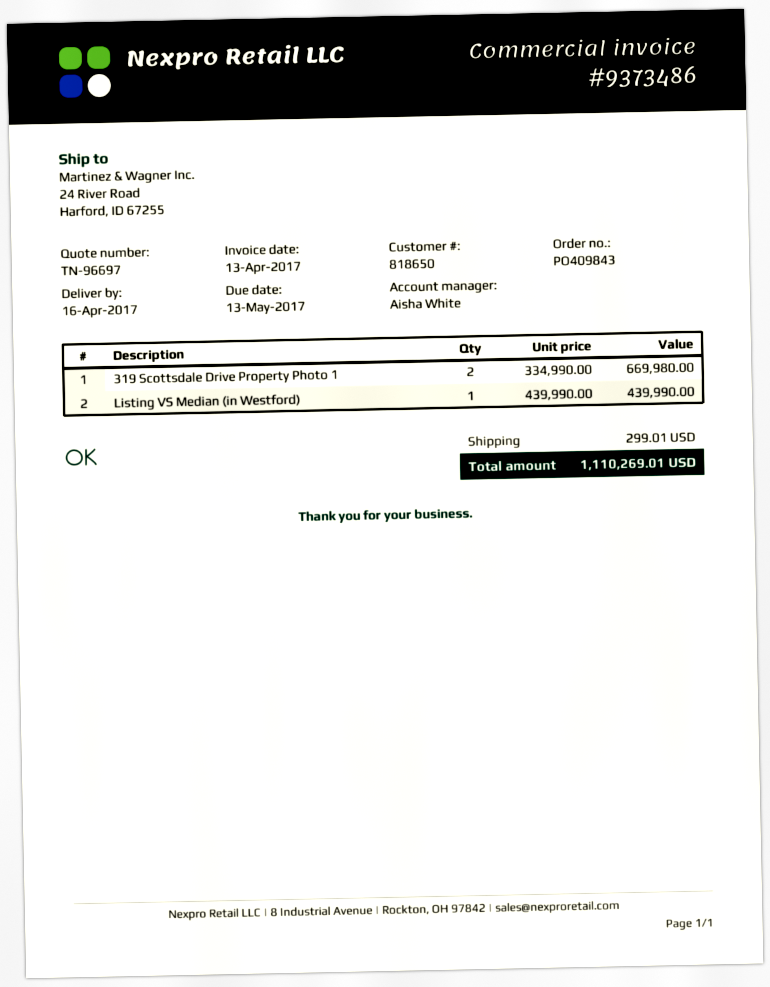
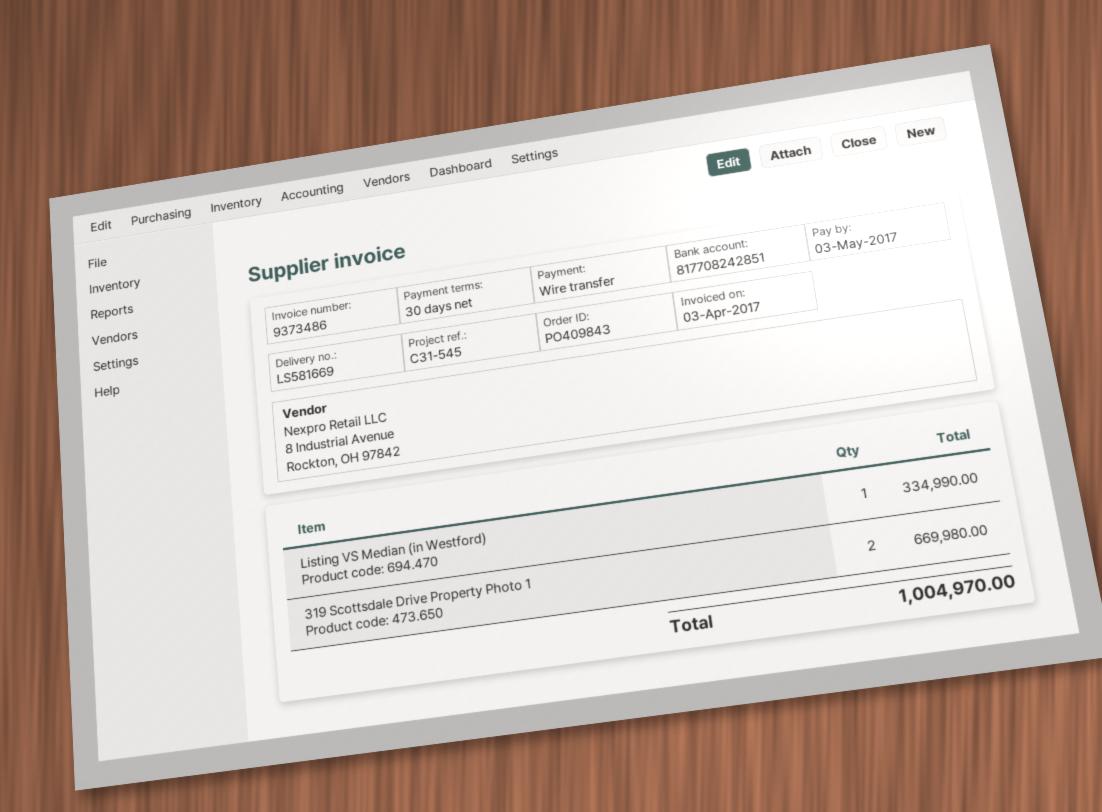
invoice date: 2017-04-13 -> 2017-04-03
due date: 2017-05-13 -> 2017-05-03
Listing VS Median (in Westford): 1 for 439990.00 -> 1 for 334990.00
shipping: 299.01 -> none
total: 1110269.01 -> 1004970.00

